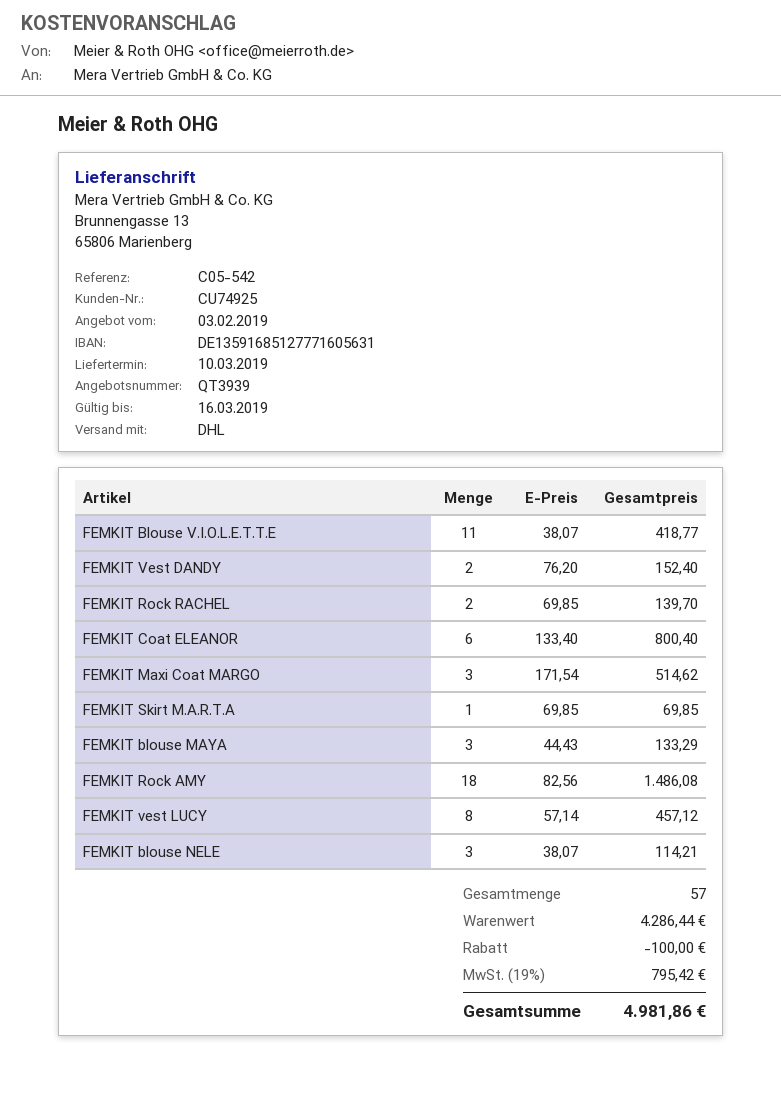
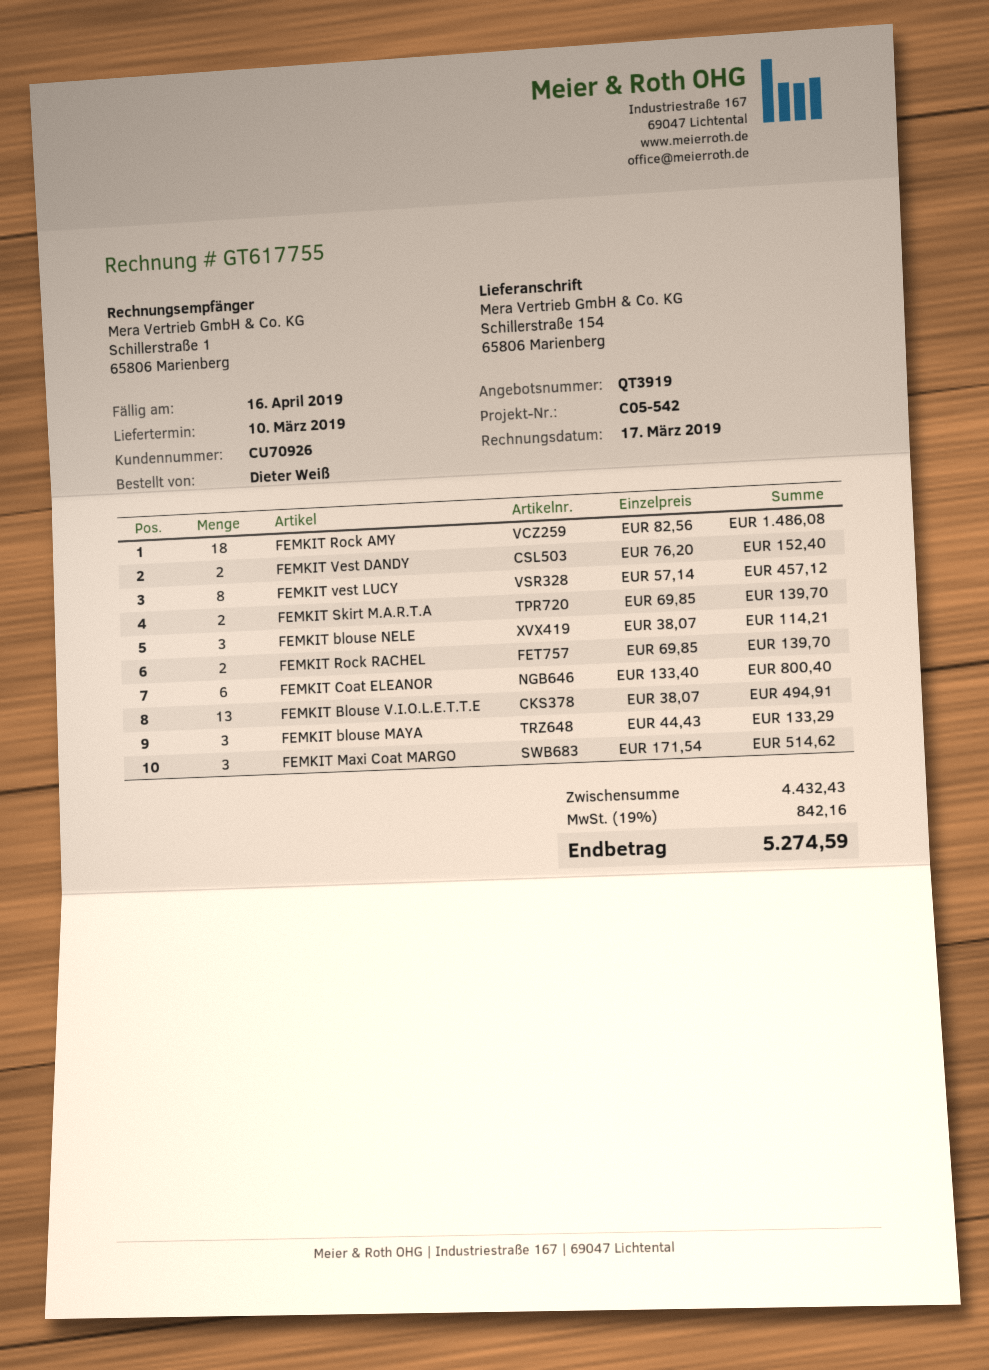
quote number: QT3939 -> QT3919
customer number: CU74925 -> CU70926
ship to: Brunnengasse 13, 65806 Marienberg -> Schillerstraße 154, 65806 Marienberg
FEMKIT Blouse V.I.O.L.E.T.T.E: 11 x 38.07 = 418.77 -> 13 x 38.07 = 494.91
FEMKIT Skirt M.A.R.T.A: 1 x 69.85 = 69.85 -> 2 x 69.85 = 139.70
subtotal: 4286.44 -> 4432.43
discount: 100.00 -> none
tax: 19% = 795.42 -> 19% = 842.16
total: 4981.86 -> 5274.59

